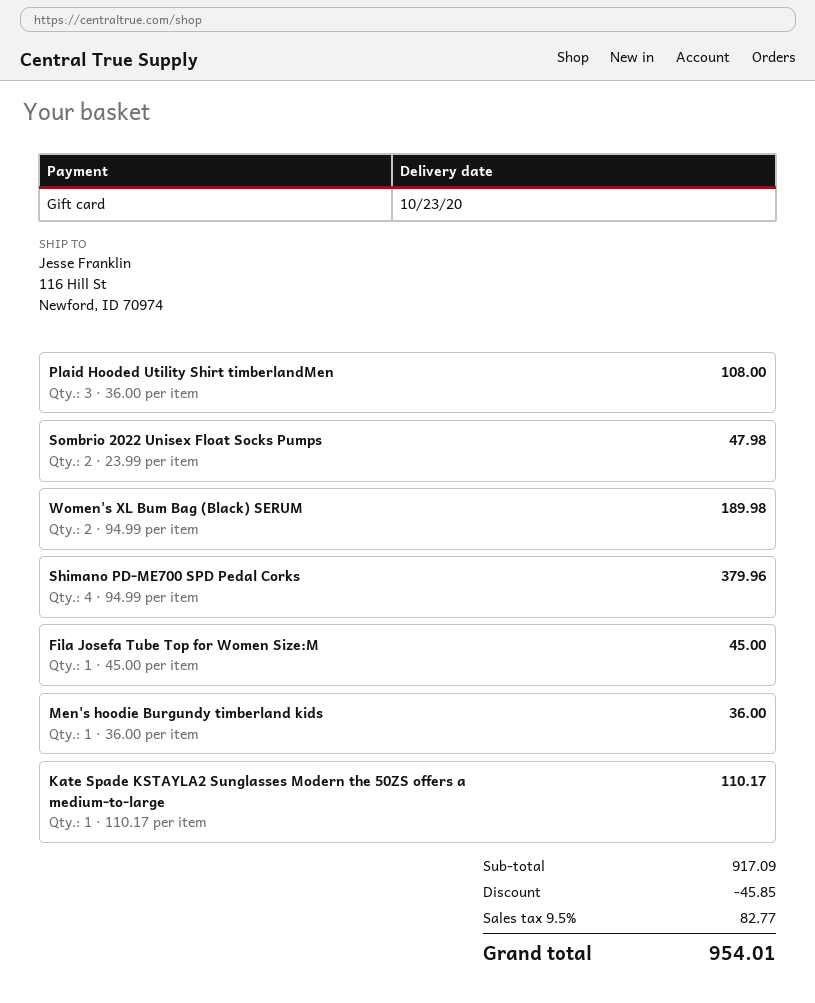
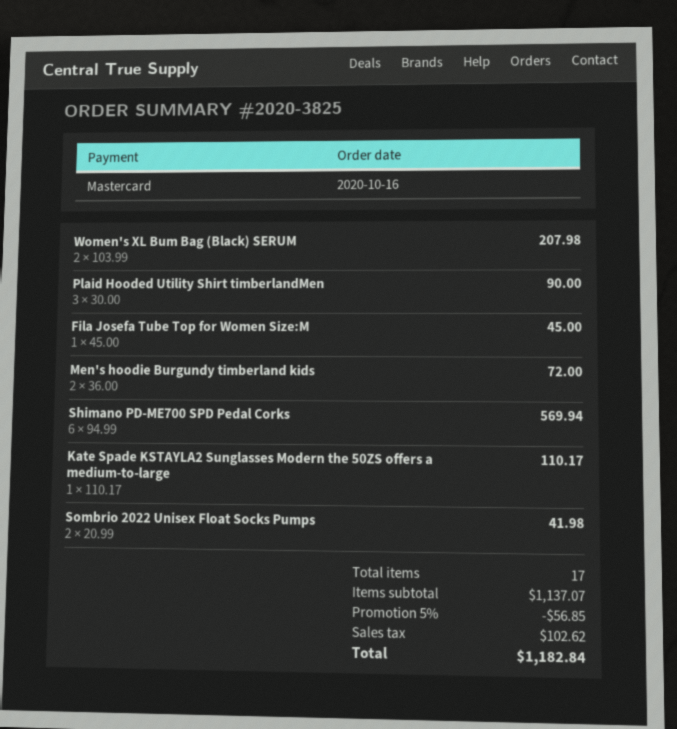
payment method: gift card -> Mastercard
Plaid Hooded Utility Shirt timberlandMen: 3 x 36.00 = 108.00 -> 3 x 30.00 = 90.00
Sombrio 2022 Unisex Float Socks Pumps: 2 x 23.99 = 47.98 -> 2 x 20.99 = 41.98
Women's XL Bum Bag (Black) SERUM: 2 x 94.99 = 189.98 -> 2 x 103.99 = 207.98
Shimano PD-ME700 SPD Pedal Corks: 4 x 94.99 = 379.96 -> 6 x 94.99 = 569.94
Men's hoodie Burgundy timberland kids: 1 x 36.00 = 36.00 -> 2 x 36.00 = 72.00
subtotal: 917.09 -> 1137.07
discount: 45.85 -> 56.85
tax: 82.77 -> 102.62
total: 954.01 -> 1182.84

